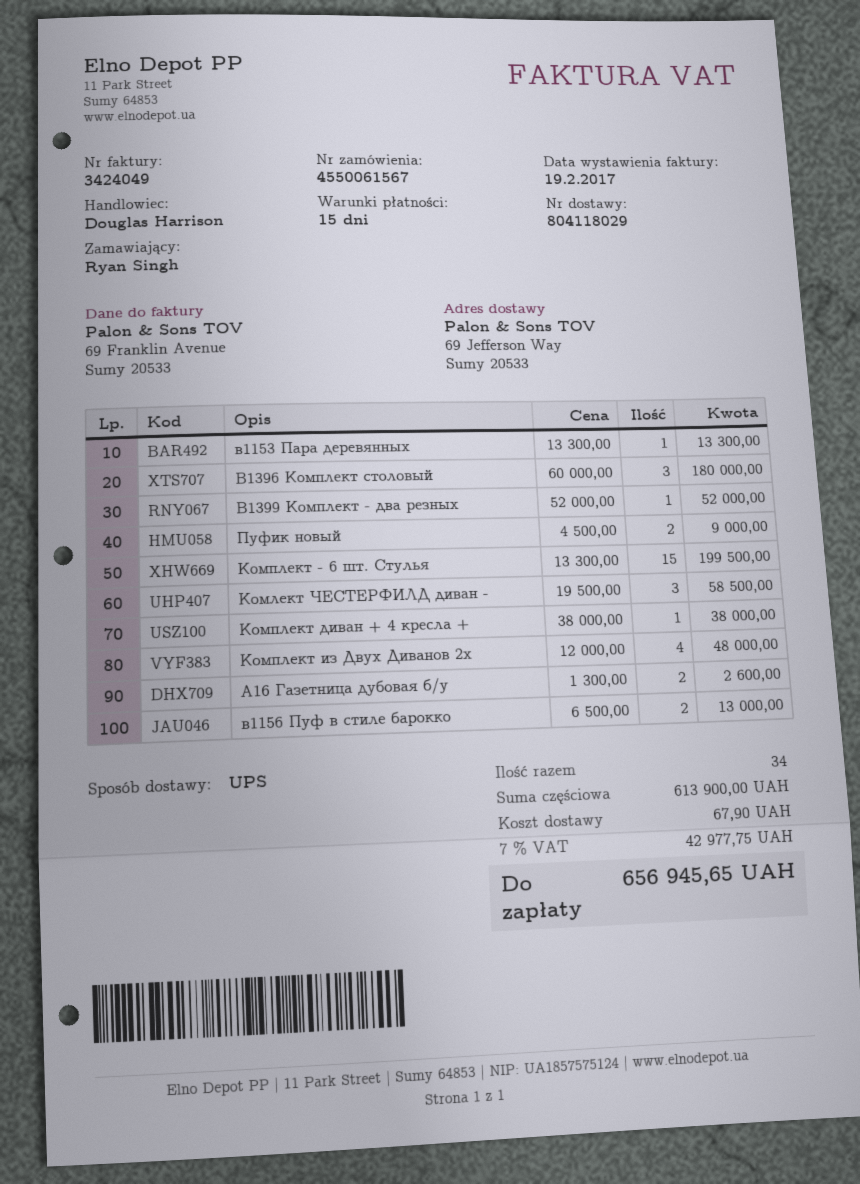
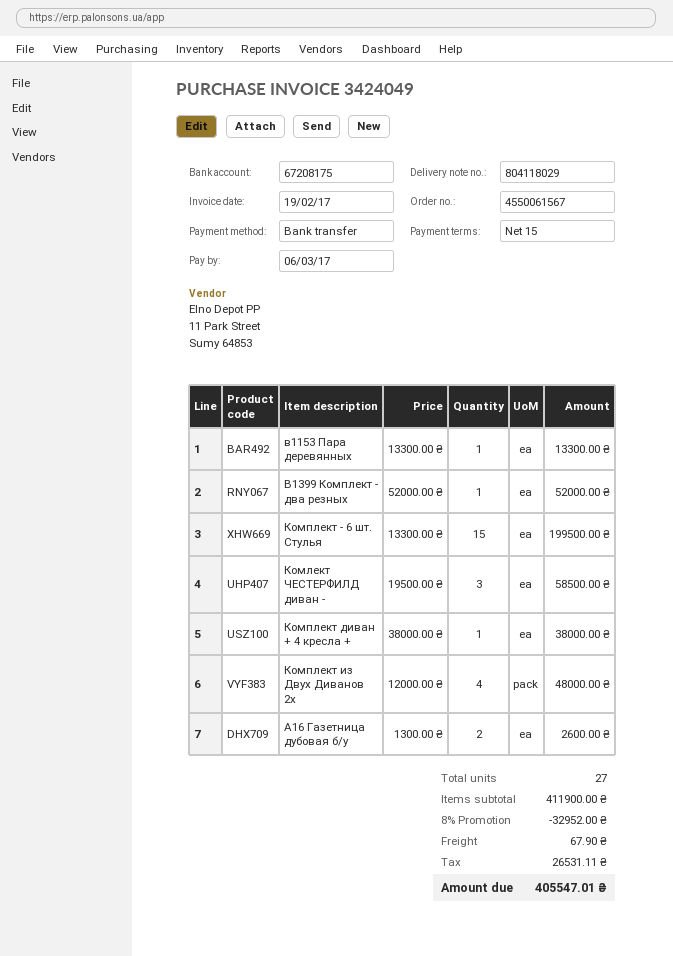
В1396 Комплект столовый: 3 x 60000.00 = 180000.00 -> none
Пуфик новый: 2 x 4500.00 = 9000.00 -> none
в1156 Пуф в стиле барокко: 2 x 6500.00 = 13000.00 -> none
total quantity: 34 -> 27
subtotal: 613900.00 -> 411900.00
discount: none -> 8% = 32952.00
tax: 42977.75 -> 26531.11
total: 656945.65 -> 405547.01

